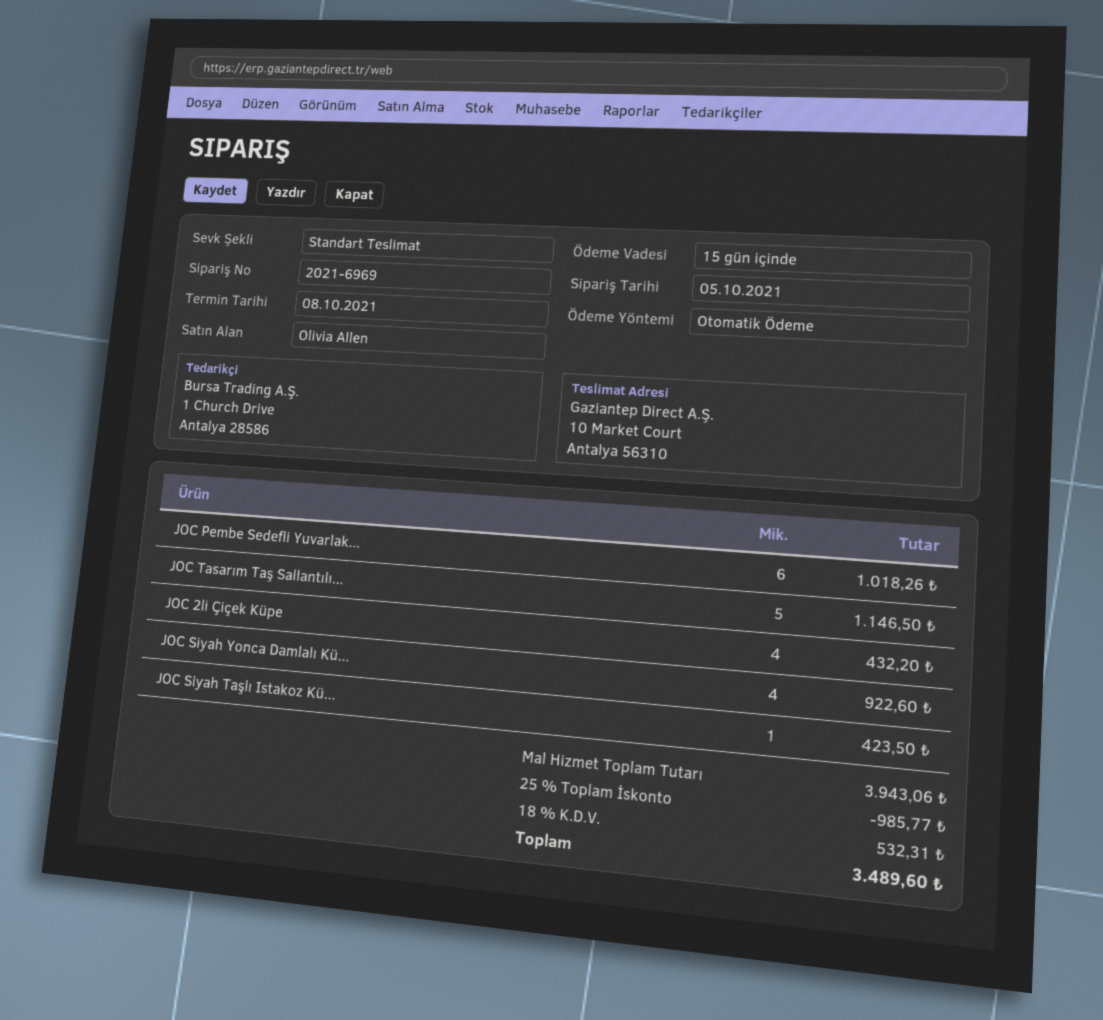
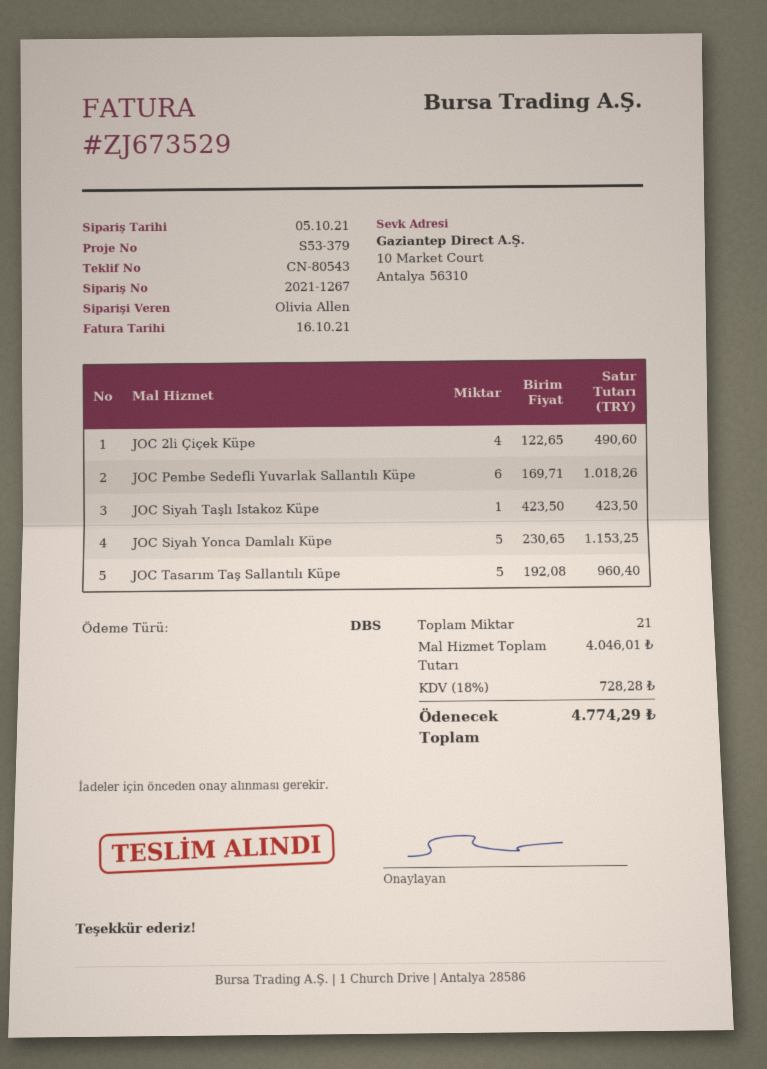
order number: 2021-6969 -> 2021-1267
JOC Tasarım Taş Sallantılı...: 5 for 1146.50 -> 5 for 960.40
JOC 2li Çiçek Küpe: 4 for 432.20 -> 4 for 490.60
JOC Siyah Yonca Damlalı Kü...: 4 for 922.60 -> 5 for 1153.25
subtotal: 3943.06 -> 4046.01
discount: 25% = 985.77 -> none
tax: 18% = 532.31 -> 18% = 728.28
total: 3489.60 -> 4774.29

